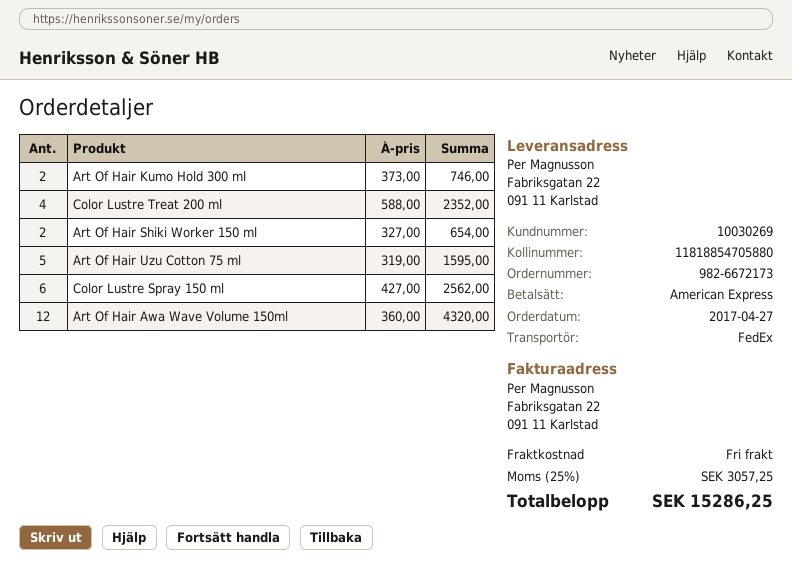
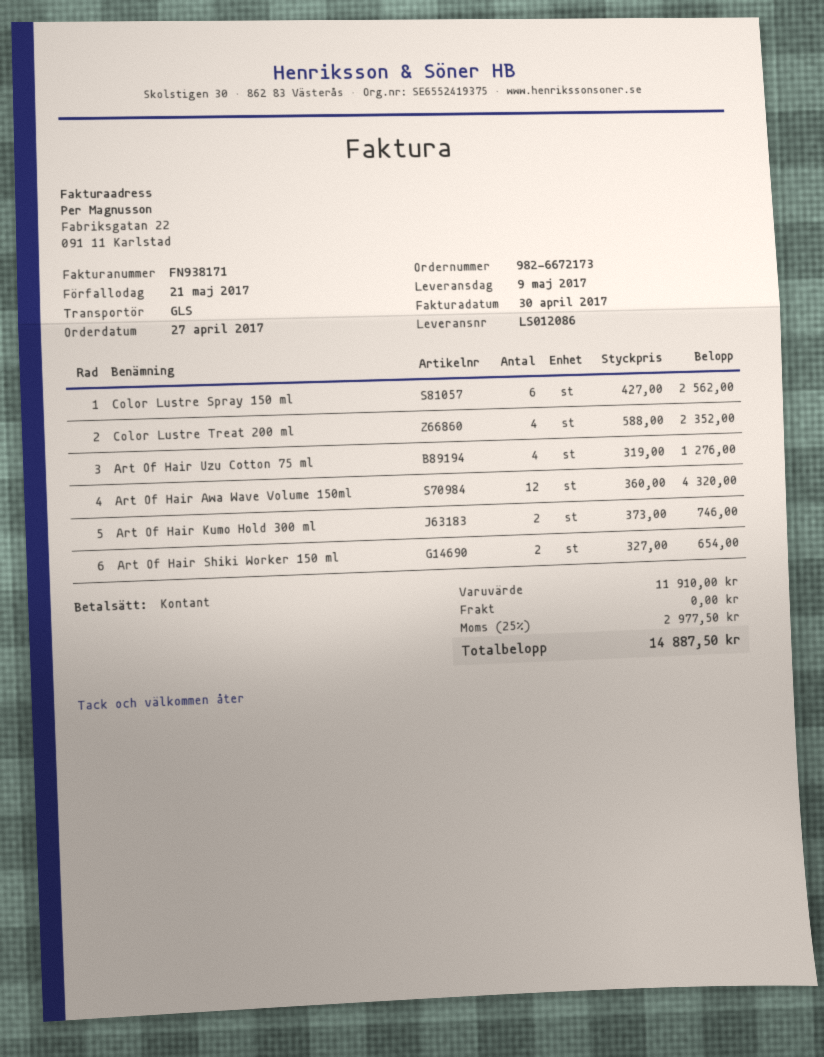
payment method: American Express -> cash
shipping method: FedEx -> GLS
Art Of Hair Uzu Cotton 75 ml: 5 x 319.00 = 1595.00 -> 4 x 319.00 = 1276.00
tax: 25% = 3057.25 -> 25% = 2977.50
total: 15286.25 -> 14887.50

